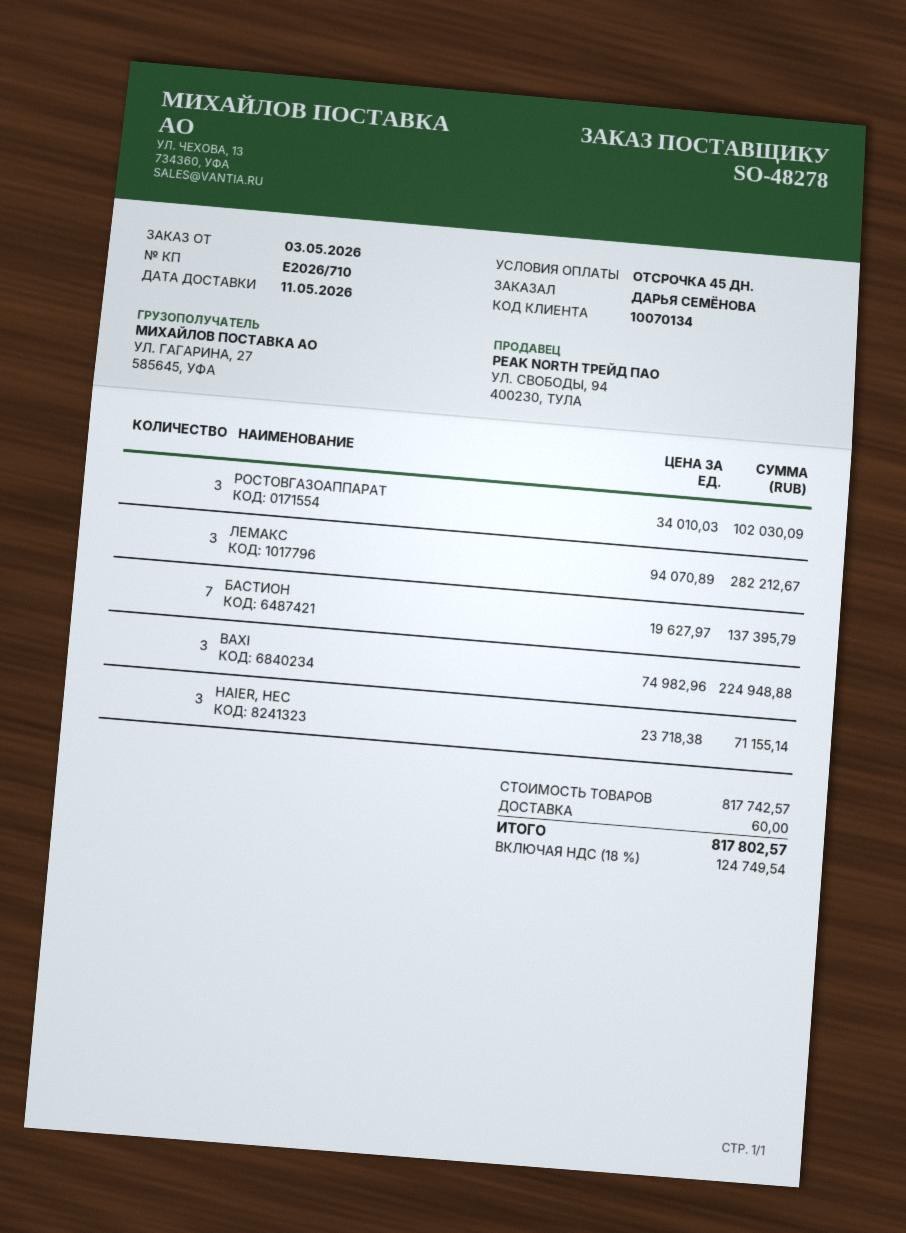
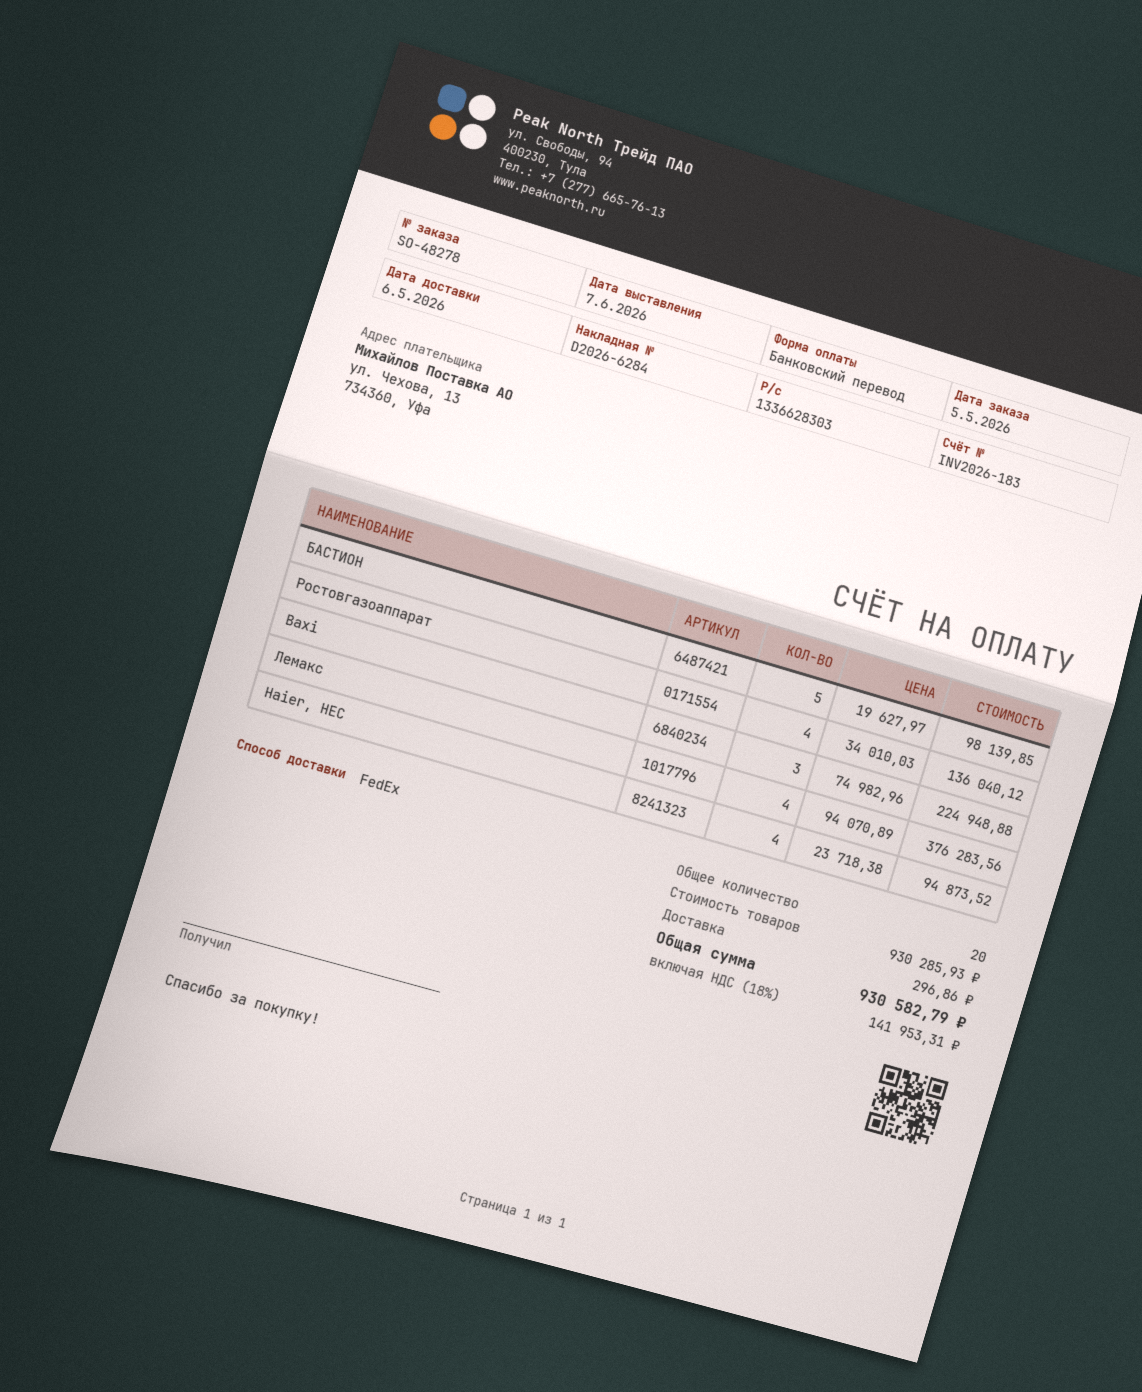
order date: 2026-05-03 -> 2026-05-05
delivery date: 2026-05-11 -> 2026-05-06
РОСТОВГАЗОАППАРАТ: 3 x 34010.03 = 102030.09 -> 4 x 34010.03 = 136040.12
ЛЕМАКС: 3 x 94070.89 = 282212.67 -> 4 x 94070.89 = 376283.56
БАСТИОН: 7 x 19627.97 = 137395.79 -> 5 x 19627.97 = 98139.85
HAIER, HEC: 3 x 23718.38 = 71155.14 -> 4 x 23718.38 = 94873.52
subtotal: 817742.57 -> 930285.93
shipping: 60.00 -> 296.86
tax: 18% = 124749.54 -> 18% = 141953.31
total: 817802.57 -> 930582.79

